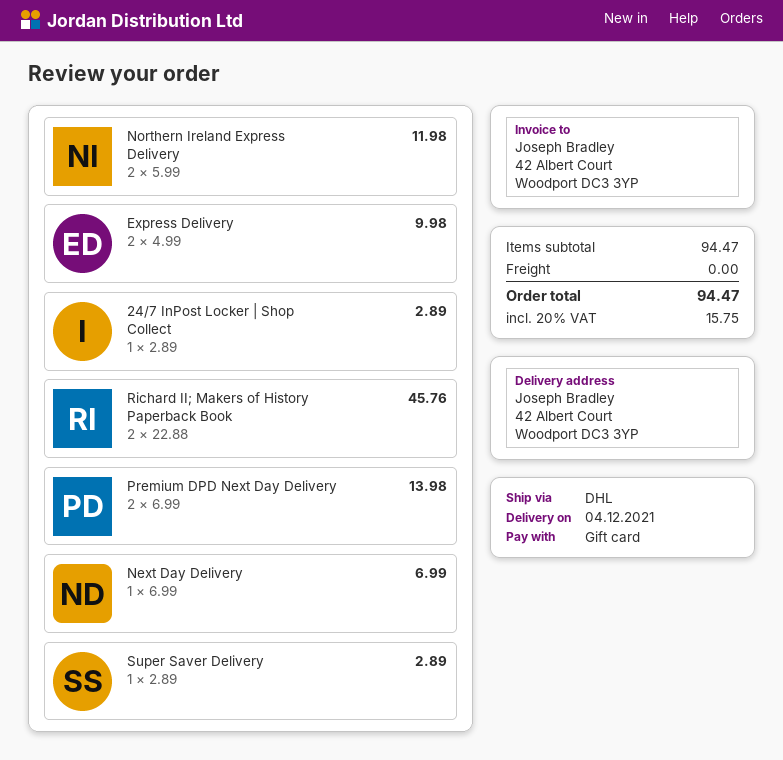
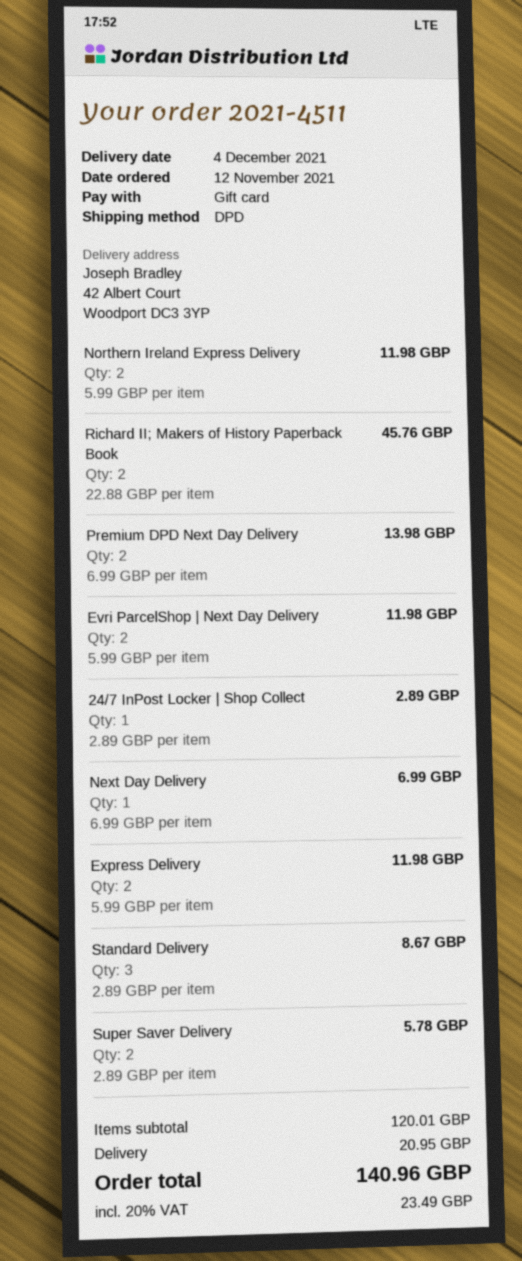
shipping method: DHL -> DPD
Express Delivery: 2 x 4.99 = 9.98 -> 2 x 5.99 = 11.98
Super Saver Delivery: 1 x 2.89 = 2.89 -> 2 x 2.89 = 5.78
Evri ParcelShop | Next Day Delivery: none -> 2 x 5.99 = 11.98
Standard Delivery: none -> 3 x 2.89 = 8.67
subtotal: 94.47 -> 120.01
shipping: 0.00 -> 20.95
tax: 20% = 15.75 -> 20% = 23.49
total: 94.47 -> 140.96

